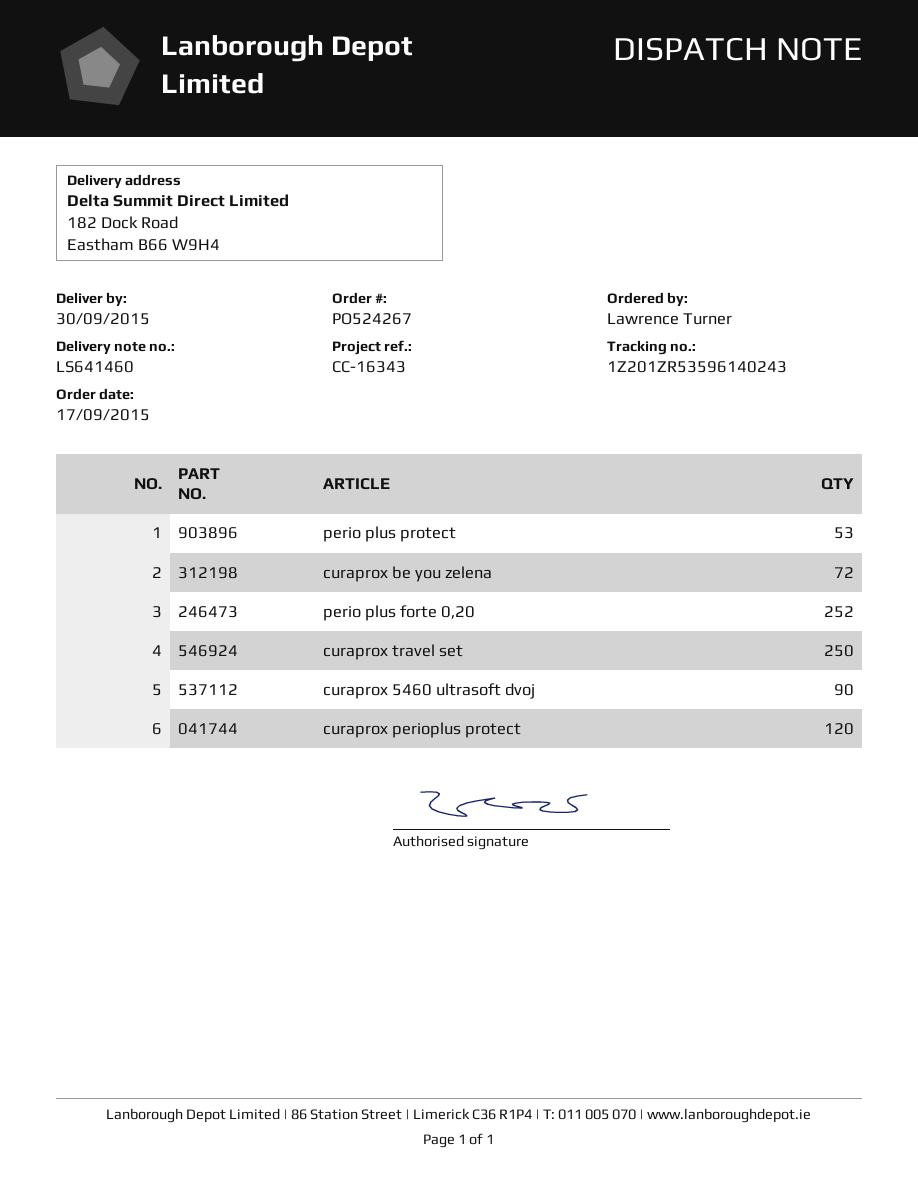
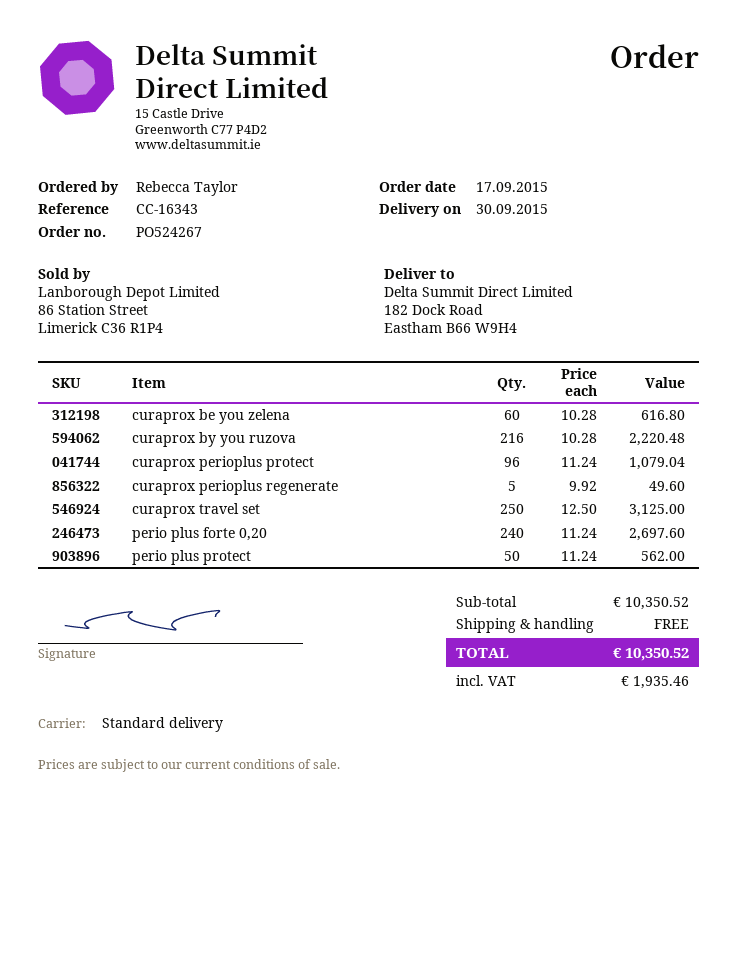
ordered by: Lawrence Turner -> Rebecca Taylor
perio plus protect: 53 -> 50
curaprox be you zelena: 72 -> 60
perio plus forte 0,20: 252 -> 240
curaprox 5460 ultrasoft dvoj: 90 -> none
curaprox perioplus protect: 120 -> 96
curaprox by you ruzova: none -> 216
curaprox perioplus regenerate: none -> 5

